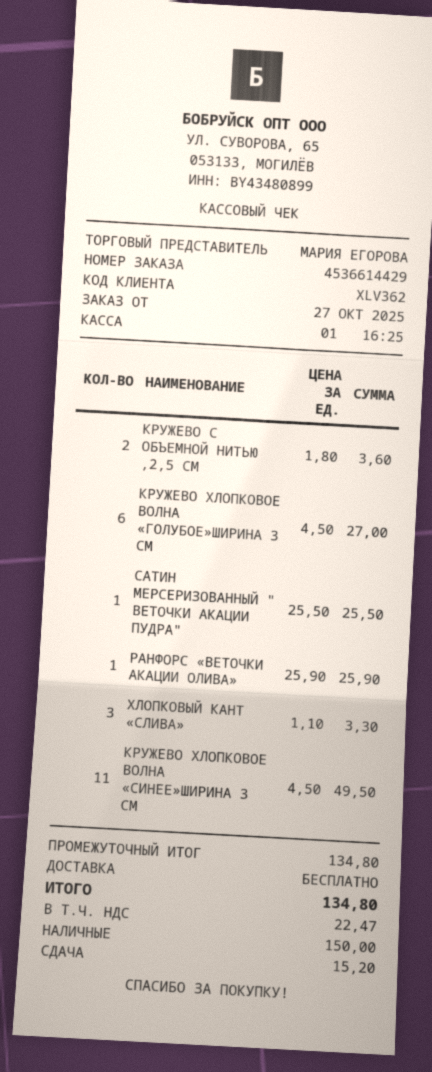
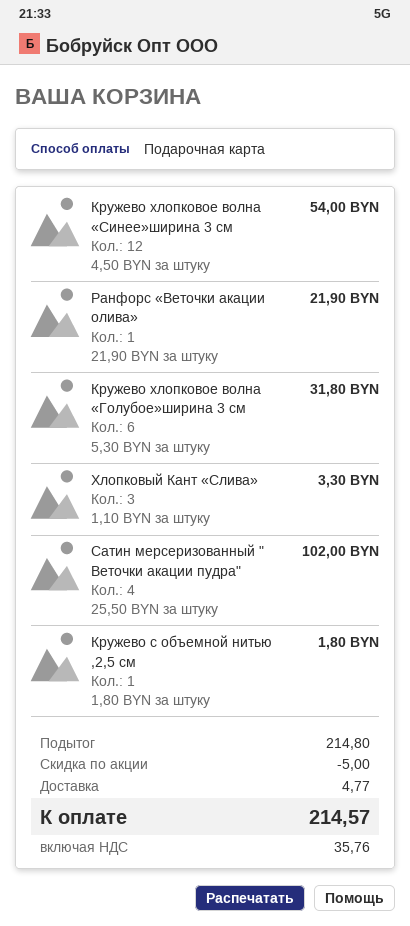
payment method: cash -> gift card
КРУЖЕВО С ОБЪЕМНОЙ НИТЬЮ ,2,5 СМ: 2 x 1.80 = 3.60 -> 1 x 1.80 = 1.80
КРУЖЕВО ХЛОПКОВОЕ ВОЛНА «ГОЛУБОЕ»ШИРИНА 3 СМ: 6 x 4.50 = 27.00 -> 6 x 5.30 = 31.80
САТИН МЕРСЕРИЗОВАННЫЙ " ВЕТОЧКИ АКАЦИИ ПУДРА": 1 x 25.50 = 25.50 -> 4 x 25.50 = 102.00
РАНФОРС «ВЕТОЧКИ АКАЦИИ ОЛИВА»: 1 x 25.90 = 25.90 -> 1 x 21.90 = 21.90
КРУЖЕВО ХЛОПКОВОЕ ВОЛНА «СИНЕЕ»ШИРИНА 3 СМ: 11 x 4.50 = 49.50 -> 12 x 4.50 = 54.00
subtotal: 134.80 -> 214.80
discount: none -> 5.00
shipping: 0.00 -> 4.77
tax: 22.47 -> 35.76
total: 134.80 -> 214.57

